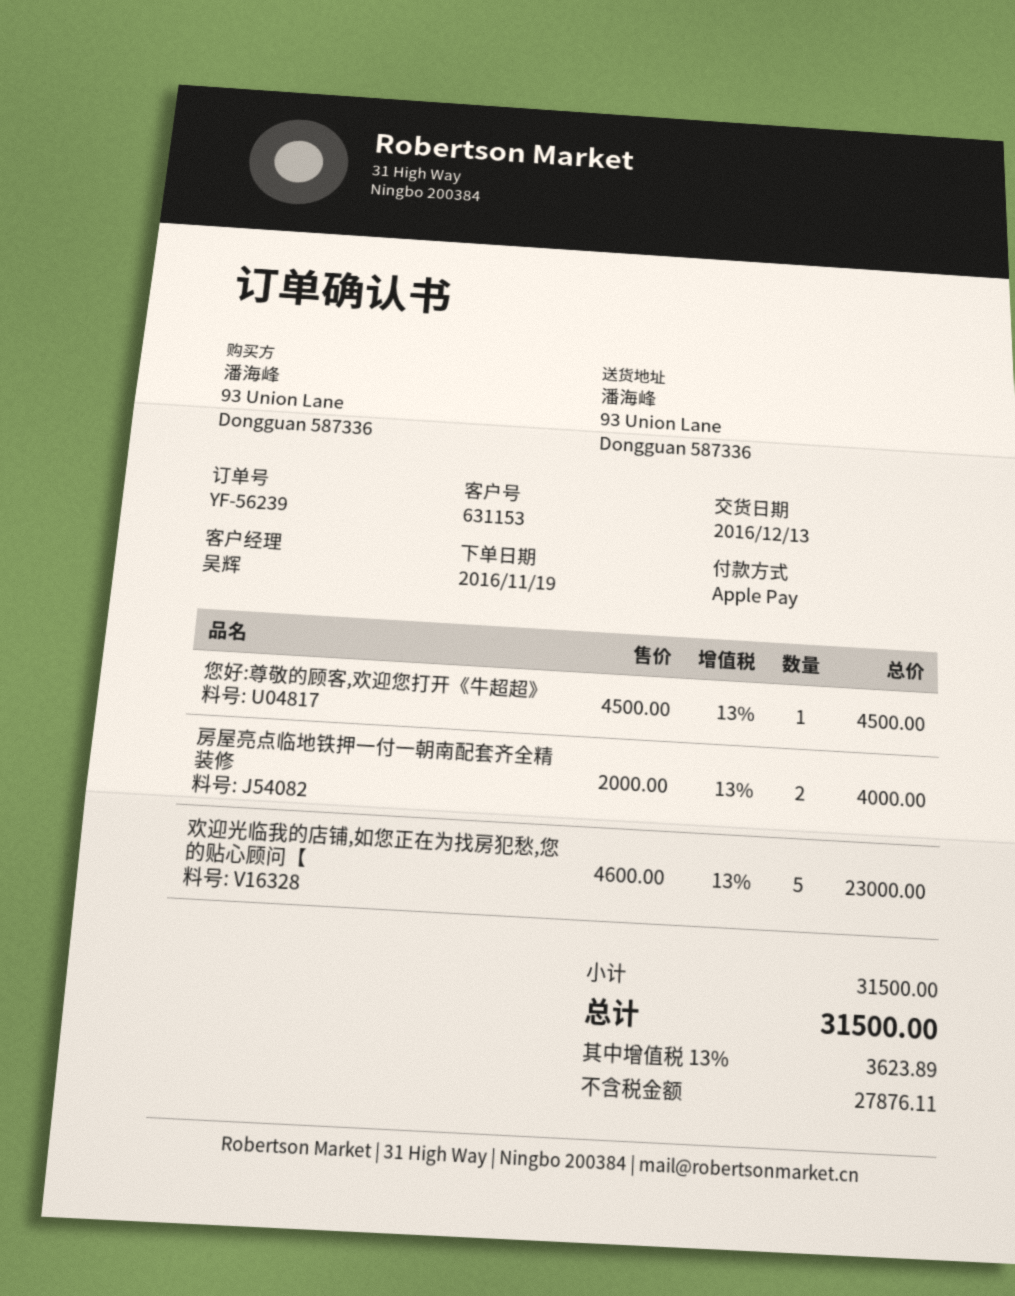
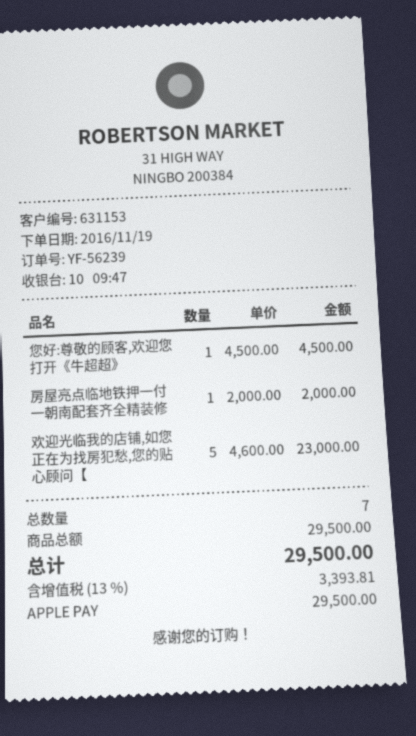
房屋亮点临地铁押一付一朝南配套齐全精装修: 2 x 2000.00 = 4000.00 -> 1 x 2000.00 = 2000.00
subtotal: 31500.00 -> 29500.00
tax: 13% = 3623.89 -> 13% = 3393.81
total: 31500.00 -> 29500.00

